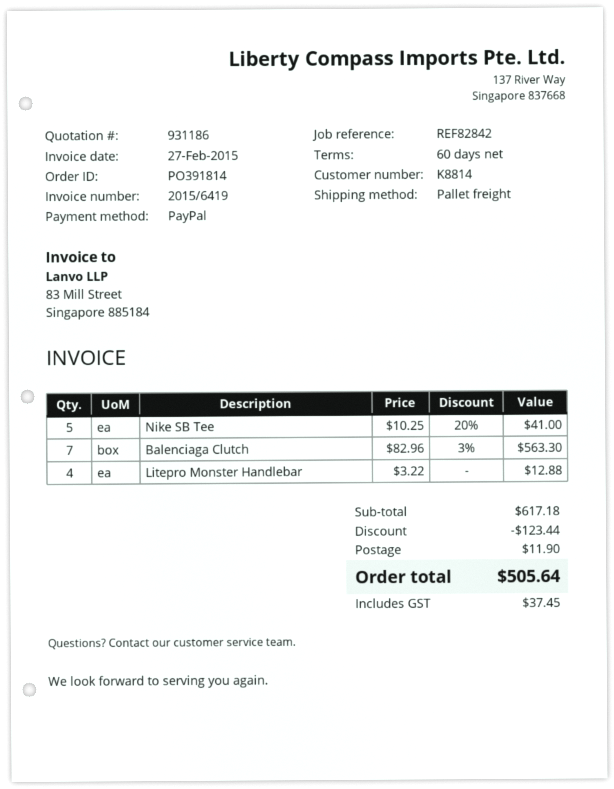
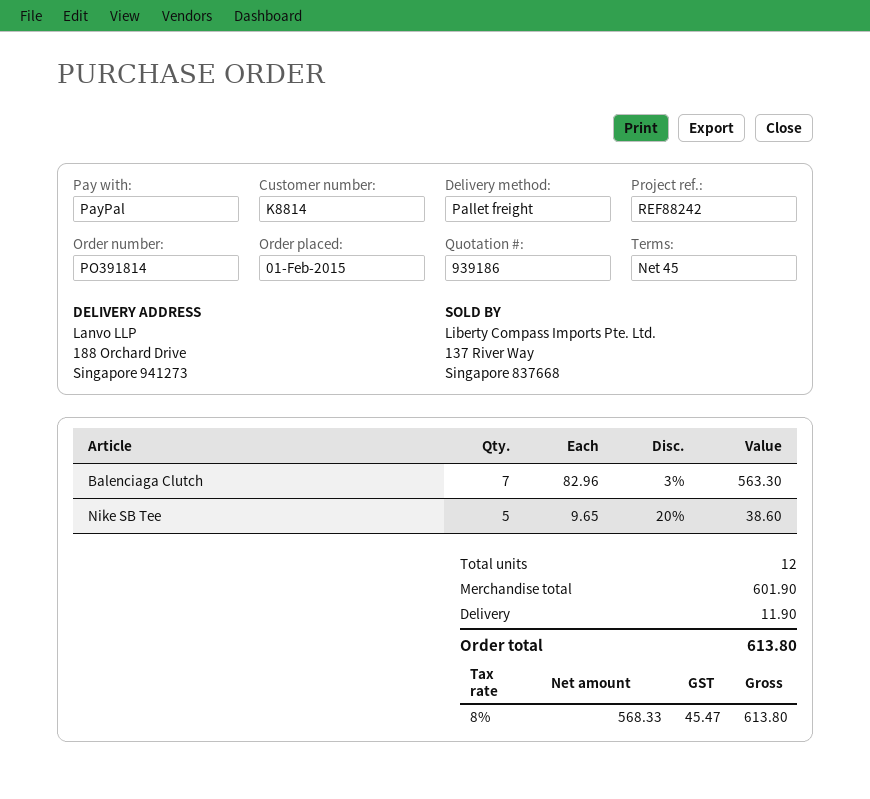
quote number: 931186 -> 939186
payment terms: 60 days -> 45 days
reference: REF82842 -> REF88242
Nike SB Tee: 5 x 10.25 - 20% = 41.00 -> 5 x 9.65 - 20% = 38.60
Litepro Monster Handlebar: 4 x 3.22 = 12.88 -> none
subtotal: 617.18 -> 601.90
discount: 123.44 -> none
tax: 37.45 -> 45.47
total: 505.64 -> 613.80

